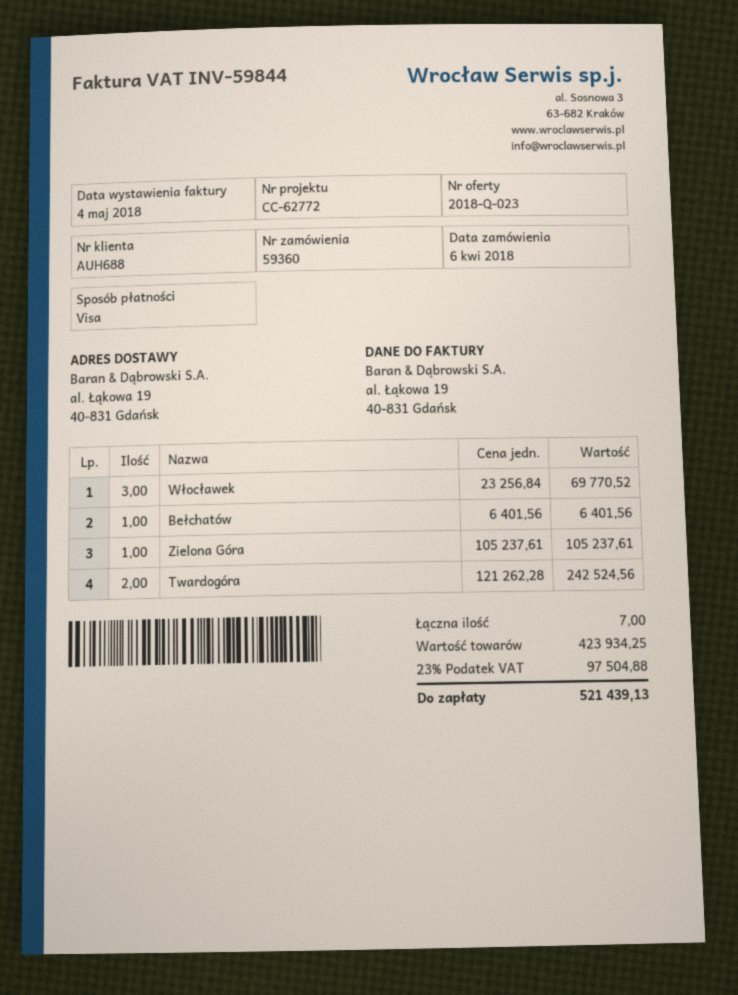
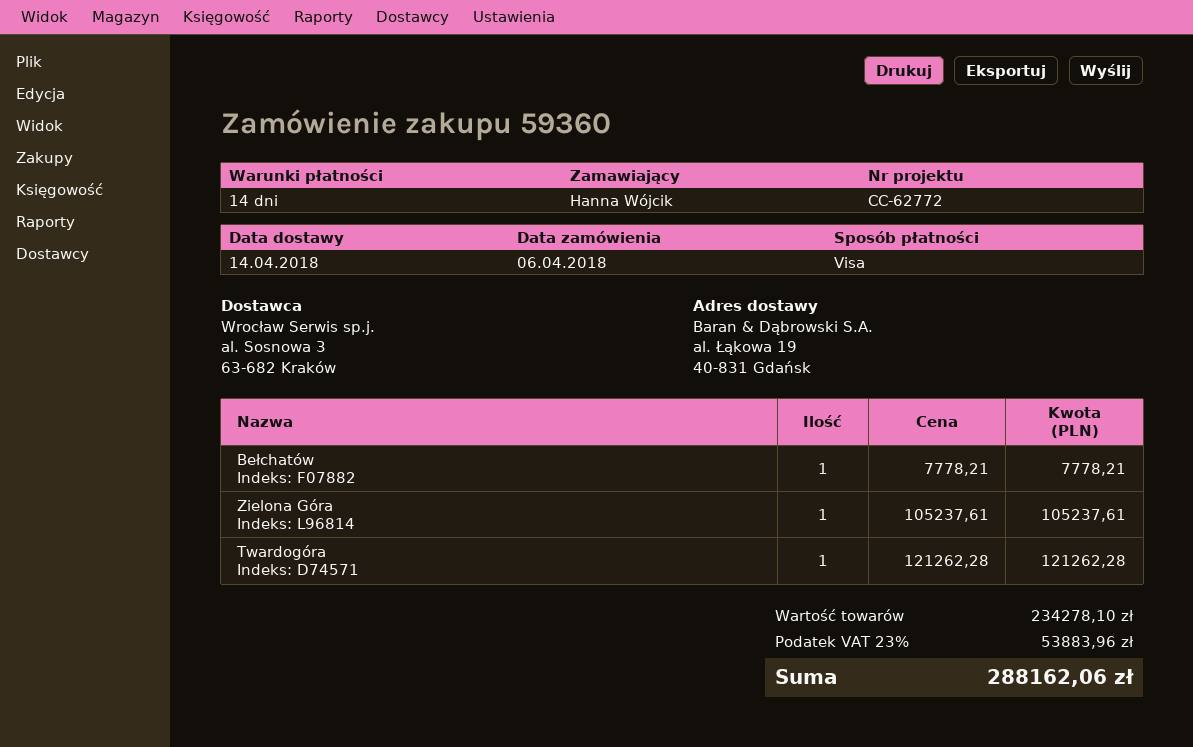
Włocławek: 3 x 23256.84 = 69770.52 -> none
Bełchatów: 1 x 6401.56 = 6401.56 -> 1 x 7778.21 = 7778.21
Twardogóra: 2 x 121262.28 = 242524.56 -> 1 x 121262.28 = 121262.28
subtotal: 423934.25 -> 234278.10
tax: 23% = 97504.88 -> 23% = 53883.96
total: 521439.13 -> 288162.06

